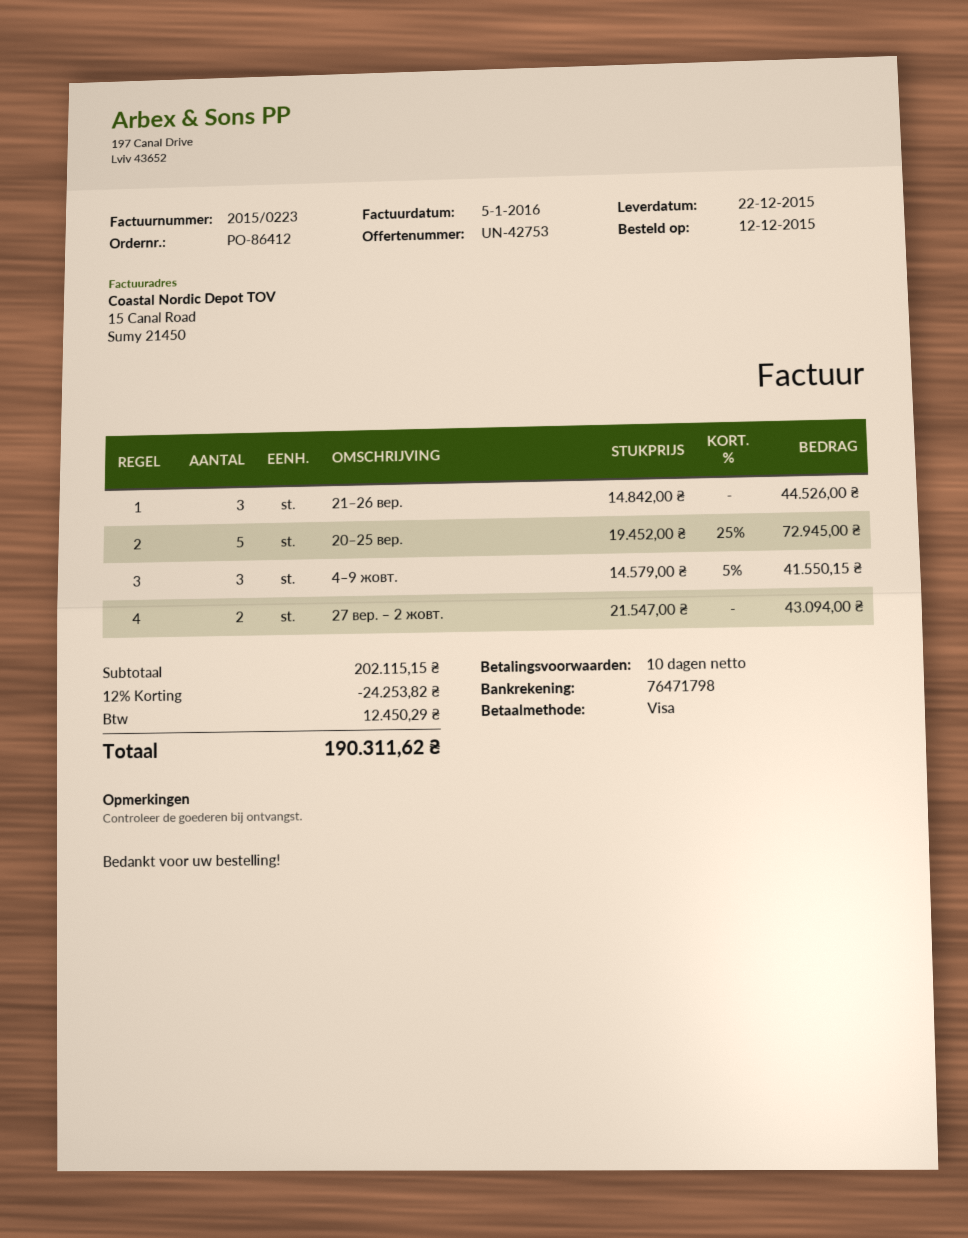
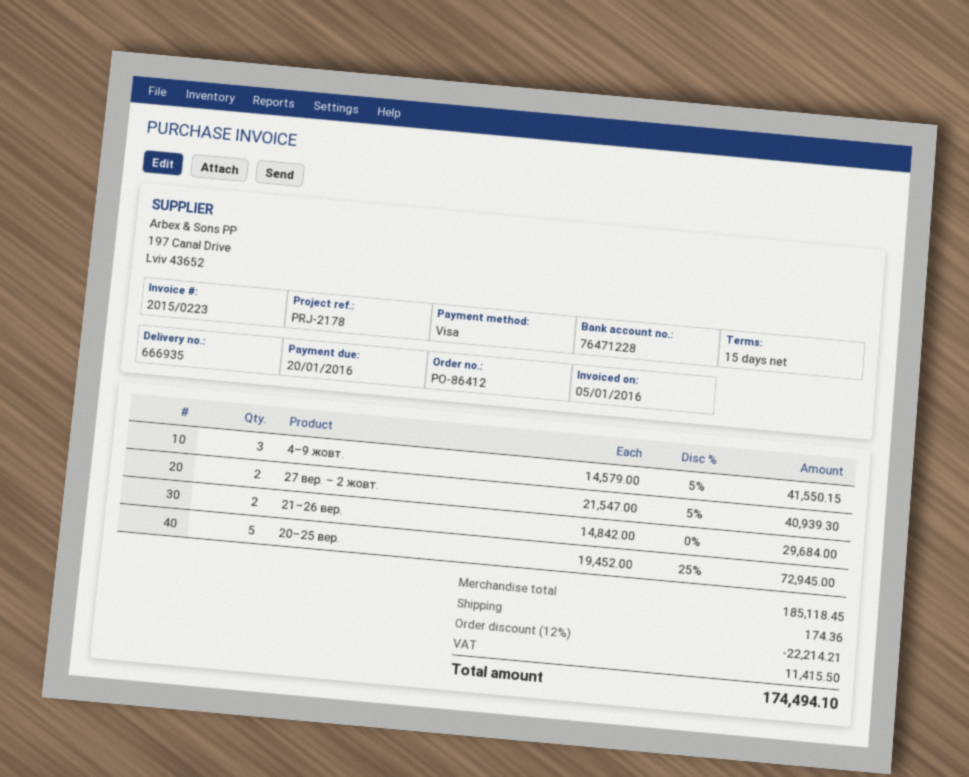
payment terms: 10 days -> 15 days
bank account: 76471798 -> 76471228
21–26 вер.: 3 x 14842.00 = 44526.00 -> 2 x 14842.00 = 29684.00
27 вер. – 2 жовт.: 2 x 21547.00 = 43094.00 -> 2 x 21547.00 - 5% = 40939.30
subtotal: 202115.15 -> 185118.45
discount: 12% = 24253.82 -> 12% = 22214.21
shipping: none -> 174.36
tax: 12450.29 -> 11415.50
total: 190311.62 -> 174494.10

